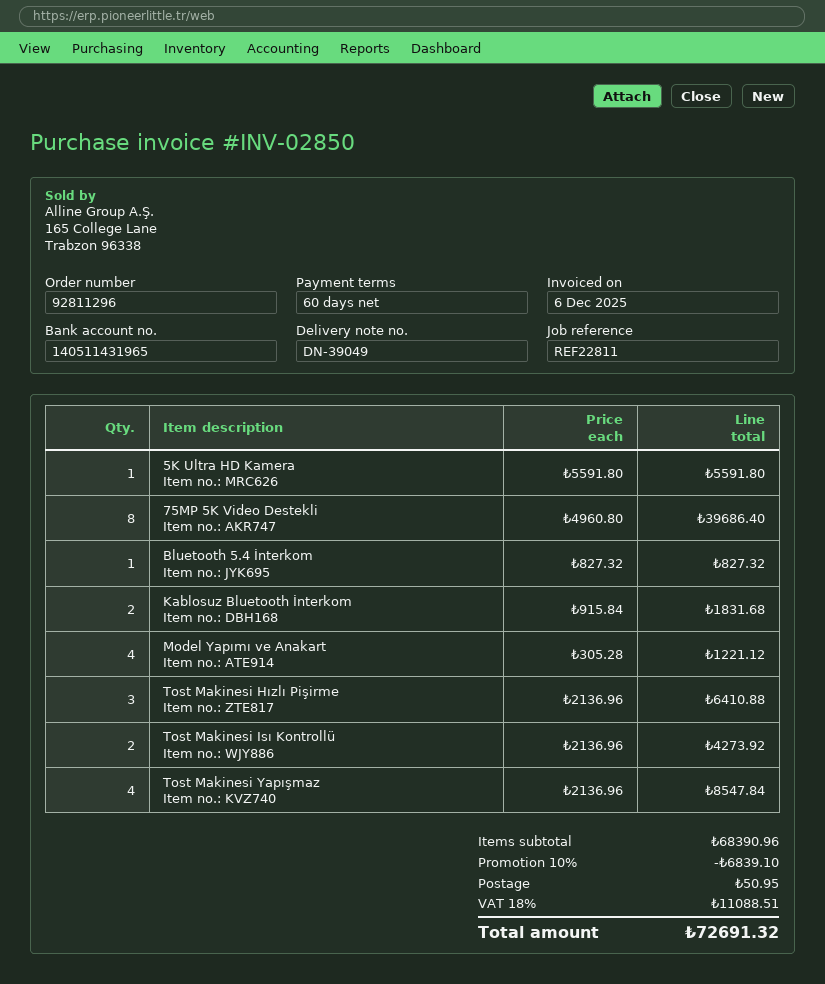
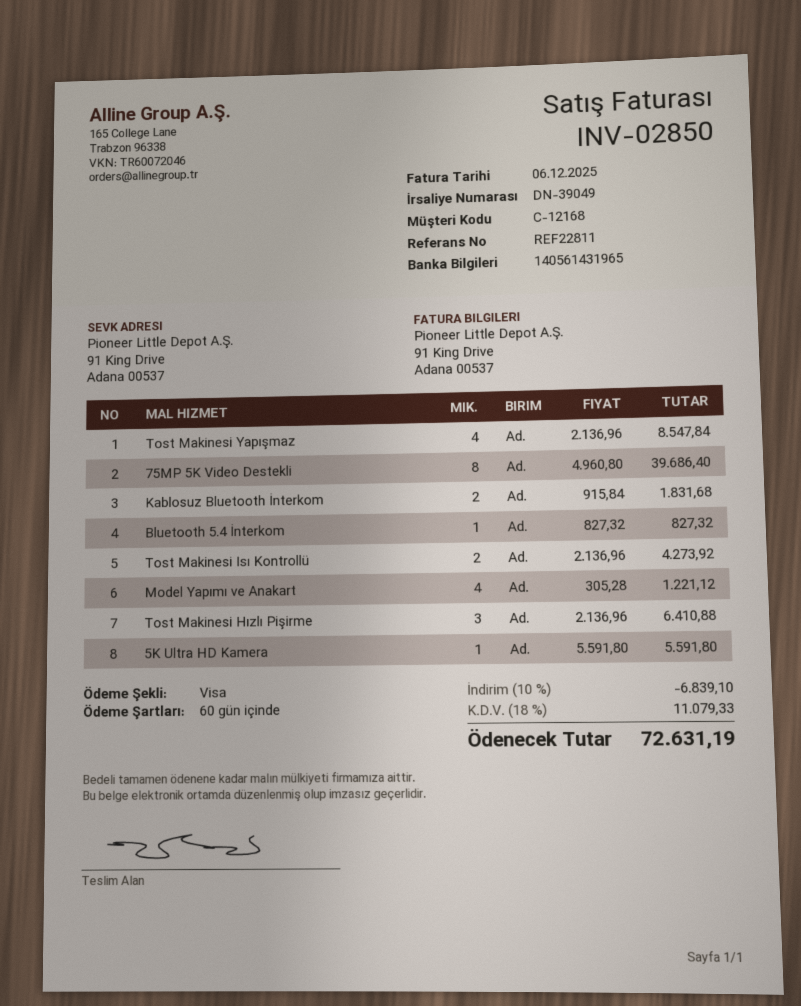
bank account: 140511431965 -> 140561431965
shipping: 50.95 -> none
tax: 18% = 11088.51 -> 18% = 11079.33
total: 72691.32 -> 72631.19

